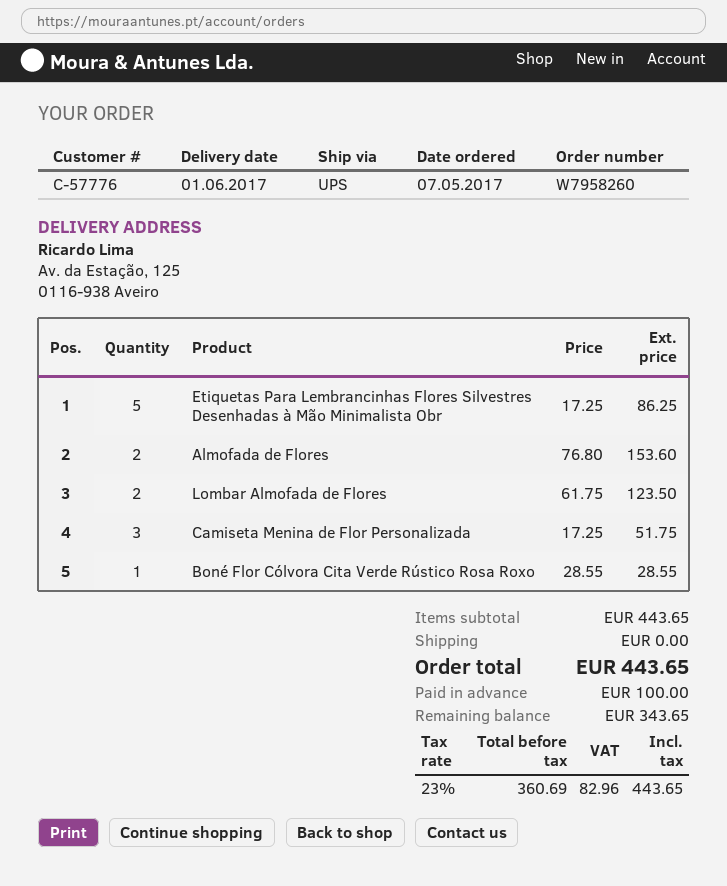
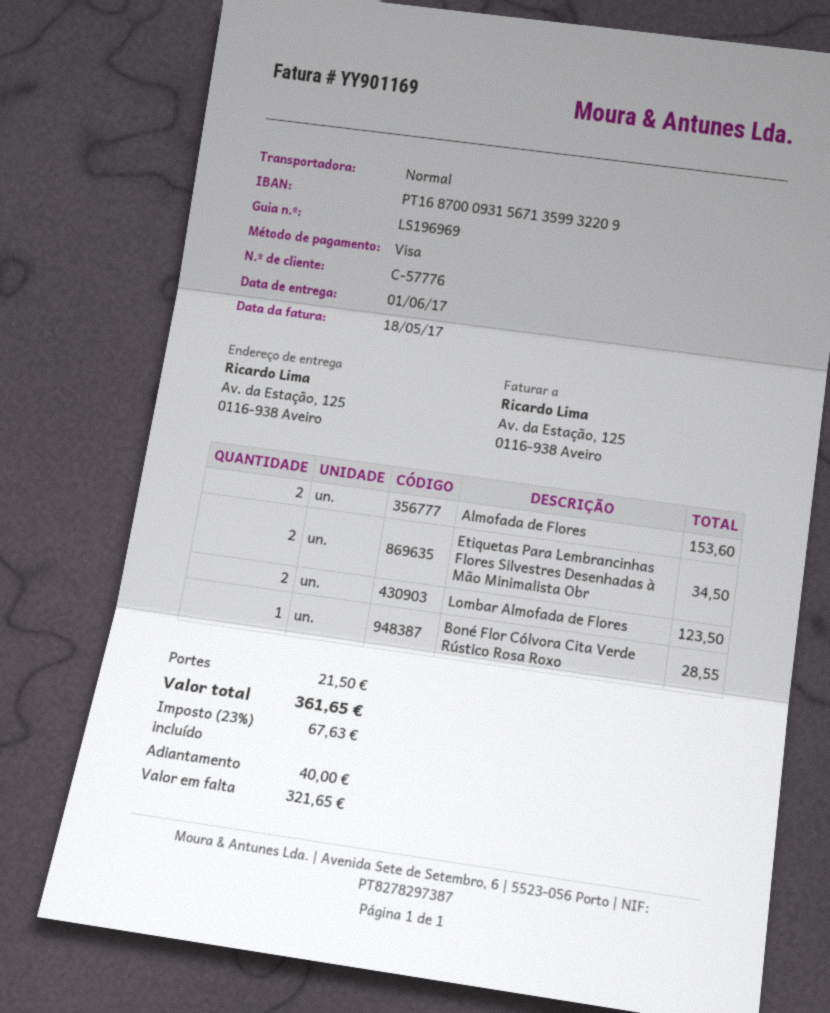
shipping method: UPS -> standard
Etiquetas Para Lembrancinhas Flores Silvestres Desenhadas à Mão Minimalista Obr: 5 for 86.25 -> 2 for 34.50
Camiseta Menina de Flor Personalizada: 3 for 51.75 -> none
shipping: 0.00 -> 21.50
tax: 23% = 82.96 -> 23% = 67.63
total: 443.65 -> 361.65
deposit: 100.00 -> 40.00
balance: 343.65 -> 321.65

